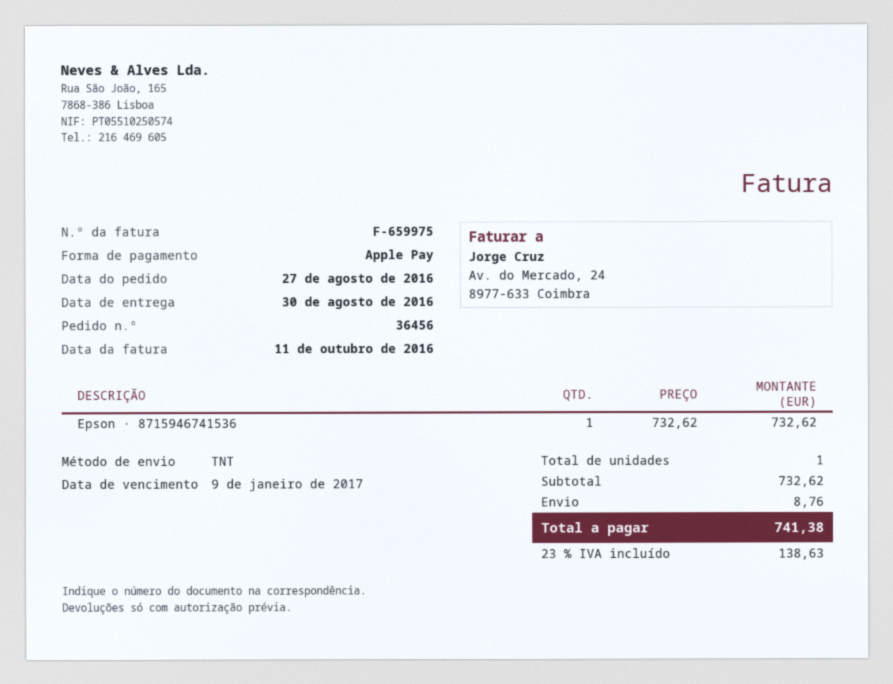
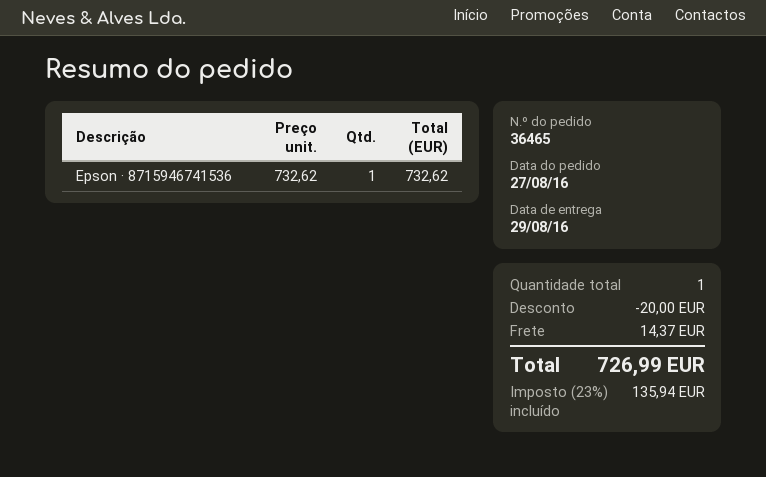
order number: 36456 -> 36465
delivery date: 2016-08-30 -> 2016-08-29
discount: none -> 20.00
shipping: 8.76 -> 14.37
tax: 23% = 138.63 -> 23% = 135.94
total: 741.38 -> 726.99

